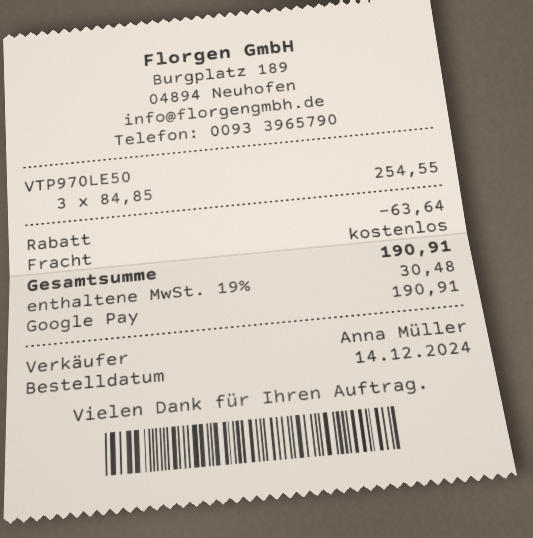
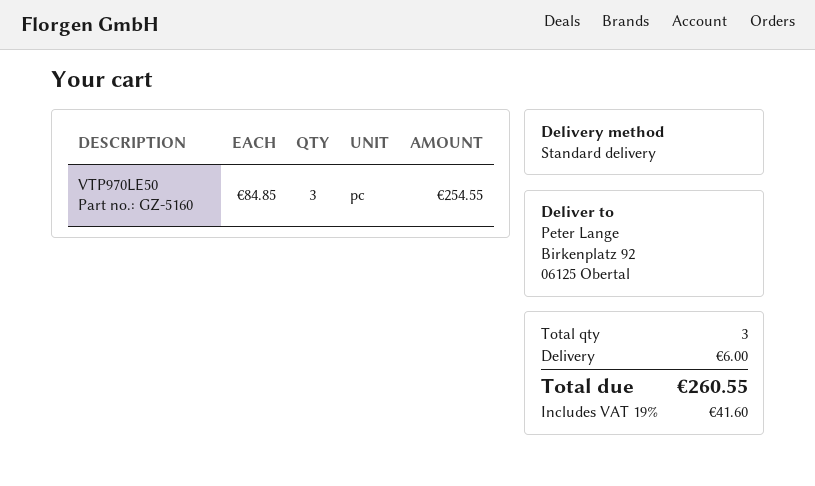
discount: 63.64 -> none
shipping: 0.00 -> 6.00
tax: 19% = 30.48 -> 19% = 41.60
total: 190.91 -> 260.55

